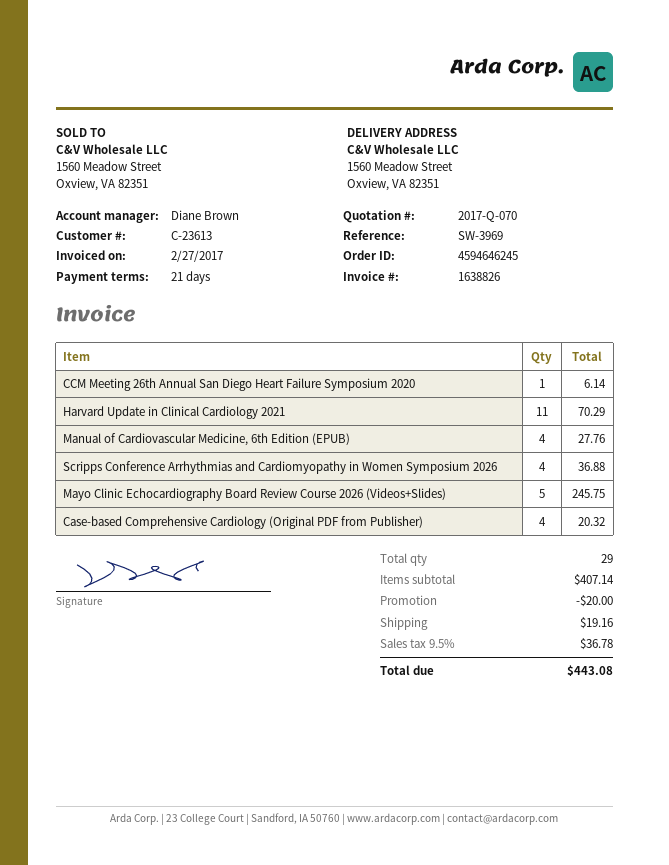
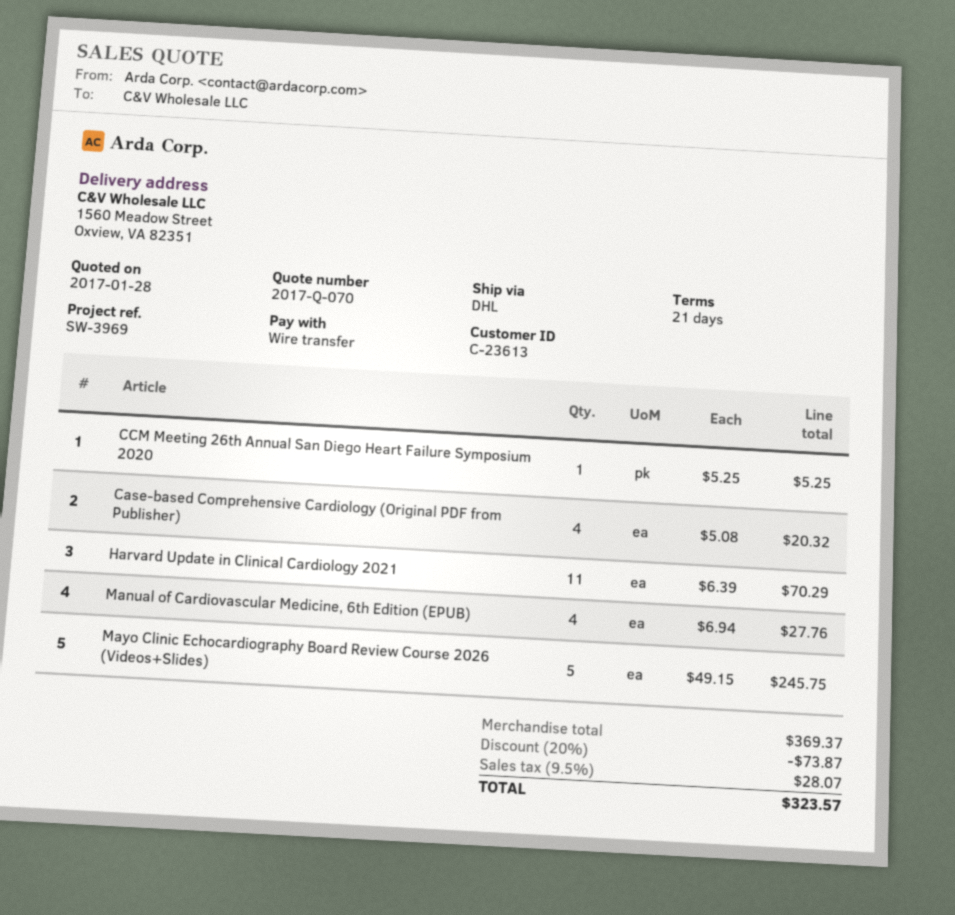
CCM Meeting 26th Annual San Diego Heart Failure Symposium 2020: 1 for 6.14 -> 1 for 5.25
Scripps Conference Arrhythmias and Cardiomyopathy in Women Symposium 2026: 4 for 36.88 -> none
subtotal: 407.14 -> 369.37
discount: 20.00 -> 73.87
shipping: 19.16 -> none
tax: 9.5% = 36.78 -> 9.5% = 28.07
total: 443.08 -> 323.57

